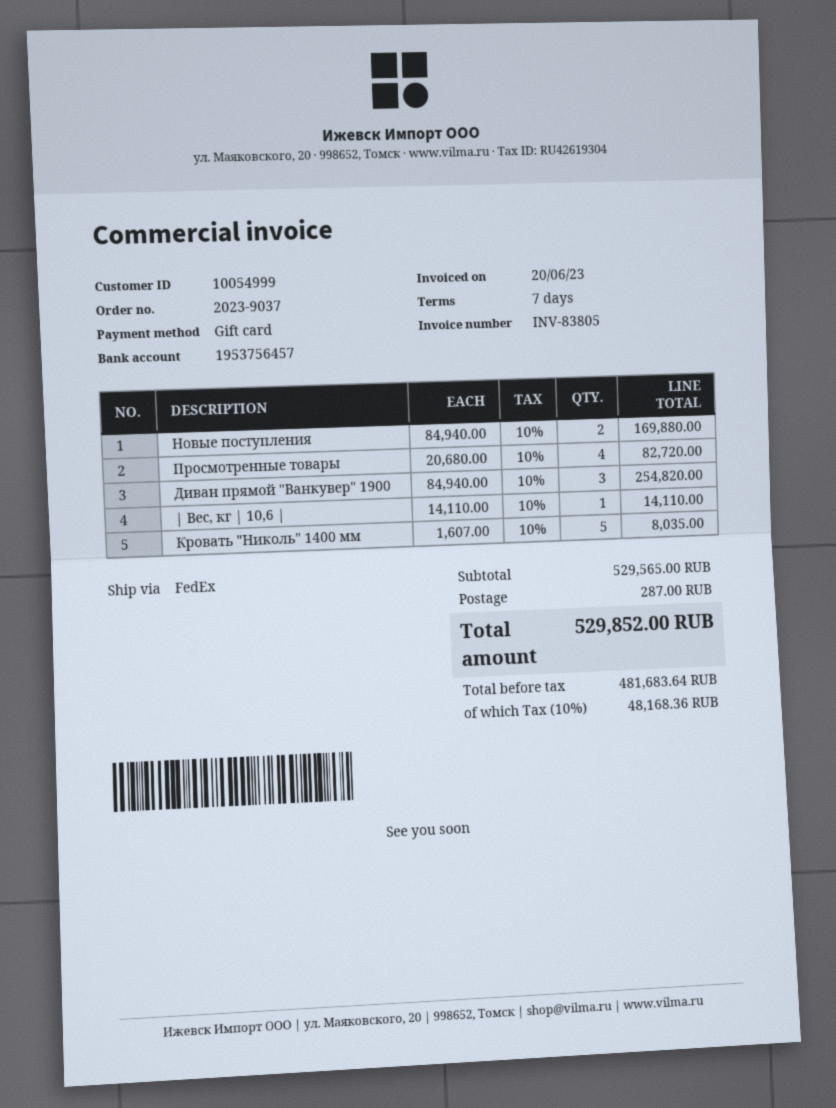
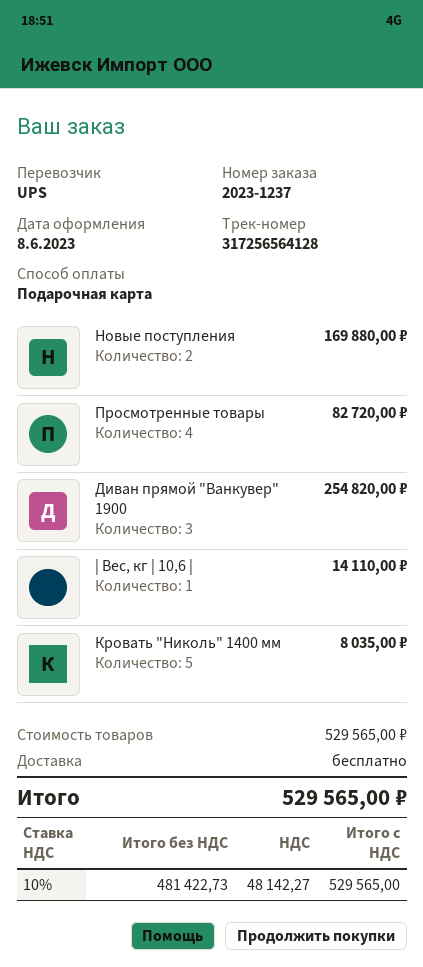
order number: 2023-9037 -> 2023-1237
shipping method: FedEx -> UPS
shipping: 287.00 -> 0.00
net: 481683.64 -> 481422.73
tax: 10% = 48168.36 -> 10% = 48142.27
total: 529852.00 -> 529565.00

